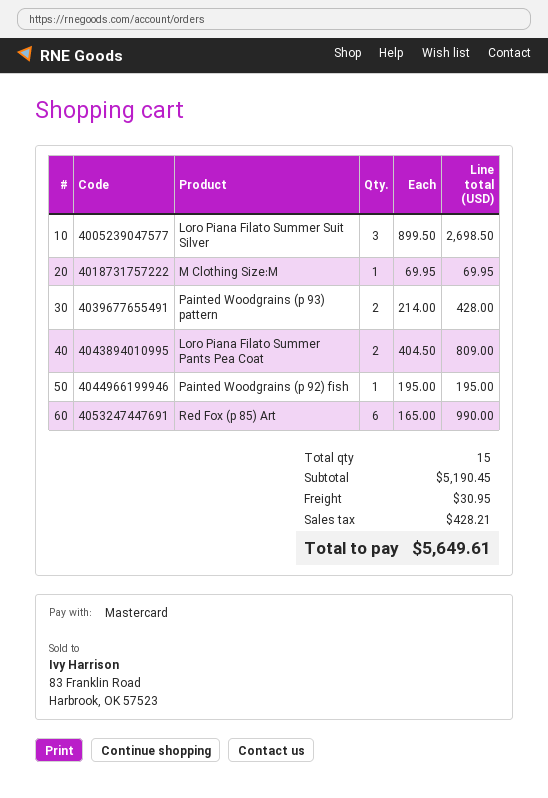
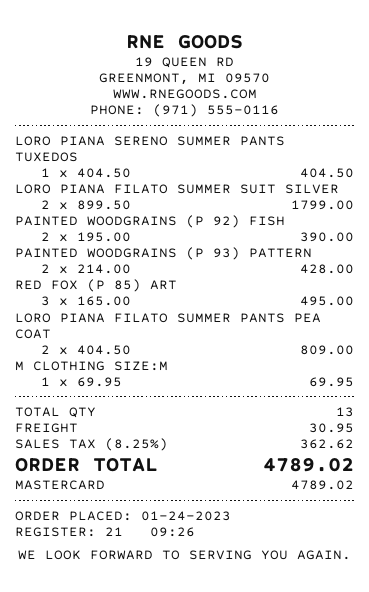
Loro Piana Filato Summer Suit Silver: 3 x 899.50 = 2698.50 -> 2 x 899.50 = 1799.00
Painted Woodgrains (p 92) fish: 1 x 195.00 = 195.00 -> 2 x 195.00 = 390.00
Red Fox (p 85) Art: 6 x 165.00 = 990.00 -> 3 x 165.00 = 495.00
LORO PIANA SERENO SUMMER PANTS TUXEDOS: none -> 1 x 404.50 = 404.50
total quantity: 15 -> 13
tax: 428.21 -> 362.62
total: 5649.61 -> 4789.02

